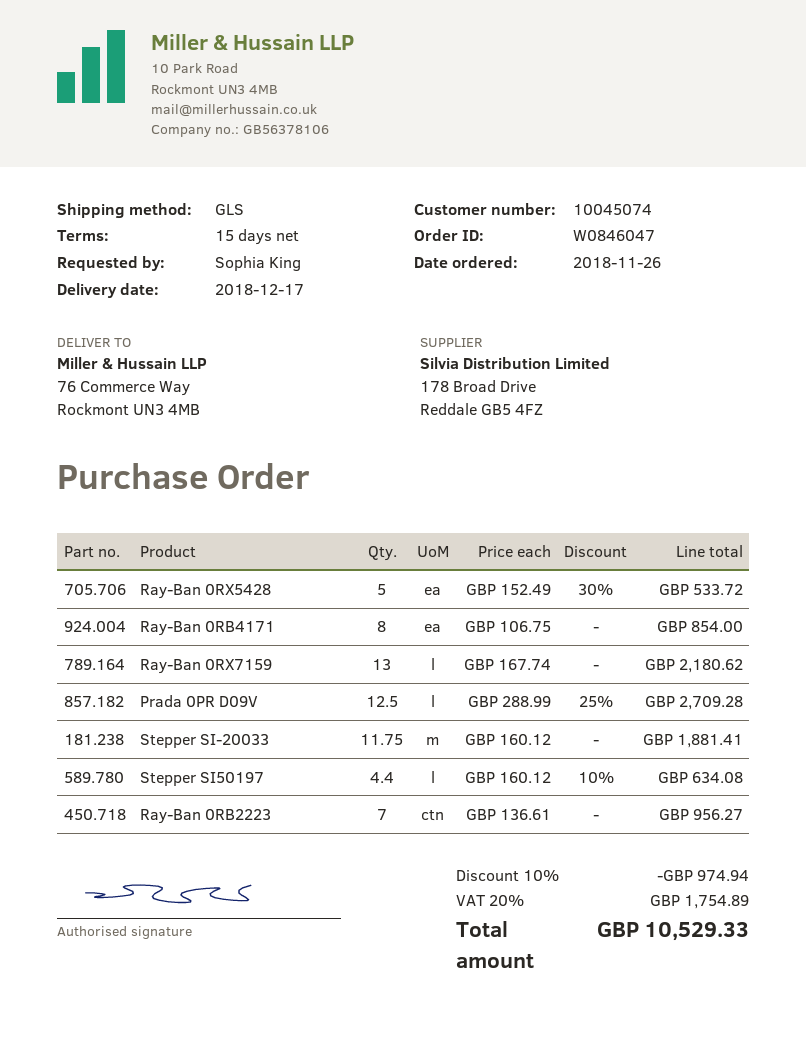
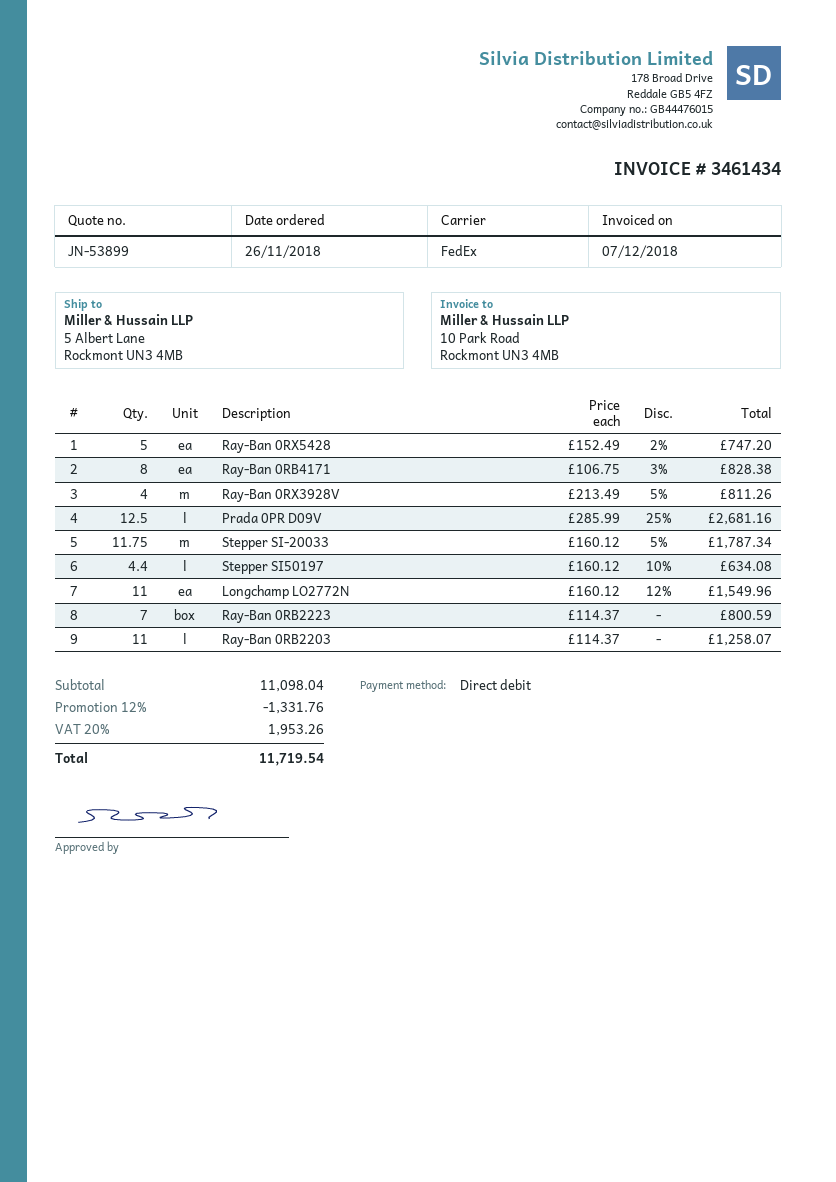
shipping method: GLS -> FedEx
ship to: 76 Commerce Way, Rockmont UN3 4MB -> 5 Albert Lane, Rockmont UN3 4MB
Ray-Ban 0RX5428: 5 x 152.49 - 30% = 533.72 -> 5 x 152.49 - 2% = 747.20
Ray-Ban 0RB4171: 8 x 106.75 = 854.00 -> 8 x 106.75 - 3% = 828.38
Ray-Ban 0RX7159: 13 x 167.74 = 2180.62 -> none
Prada 0PR D09V: 12.5 x 288.99 - 25% = 2709.28 -> 12.5 x 285.99 - 25% = 2681.16
Stepper SI-20033: 11.75 x 160.12 = 1881.41 -> 11.75 x 160.12 - 5% = 1787.34
Ray-Ban 0RB2223: 7 x 136.61 = 956.27 -> 7 x 114.37 = 800.59
Ray-Ban 0RX3928V: none -> 4 x 213.49 - 5% = 811.26
Longchamp LO2772N: none -> 11 x 160.12 - 12% = 1549.96
Ray-Ban 0RB2203: none -> 11 x 114.37 = 1258.07
discount: 10% = 974.94 -> 12% = 1331.76
tax: 20% = 1754.89 -> 20% = 1953.26
total: 10529.33 -> 11719.54

